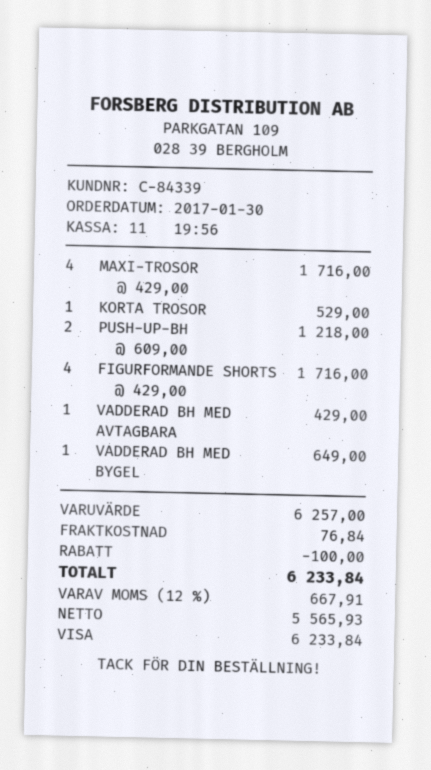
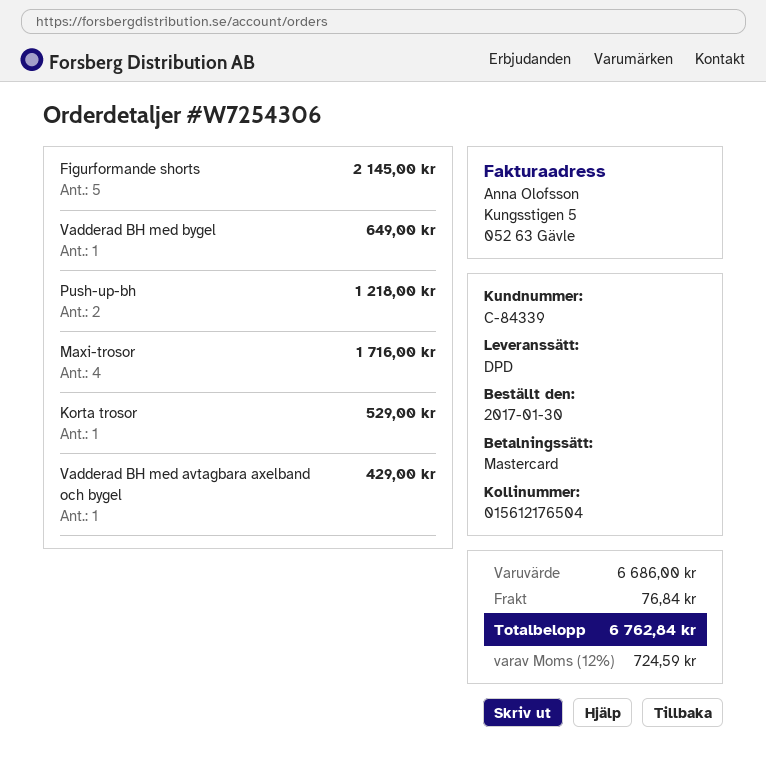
payment method: Visa -> Mastercard
FIGURFORMANDE SHORTS: 4 for 1716.00 -> 5 for 2145.00
subtotal: 6257.00 -> 6686.00
discount: 100.00 -> none
tax: 12% = 667.91 -> 12% = 724.59
total: 6233.84 -> 6762.84

